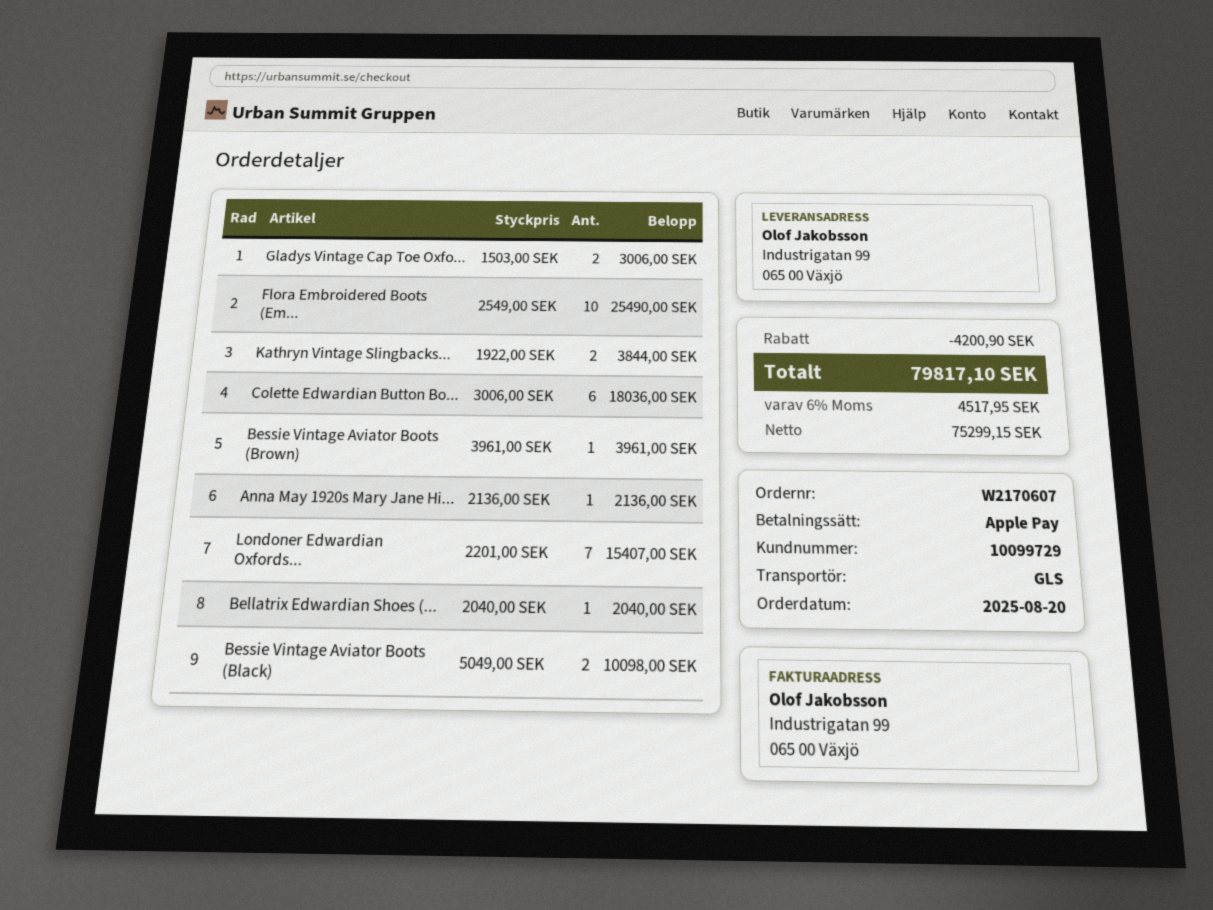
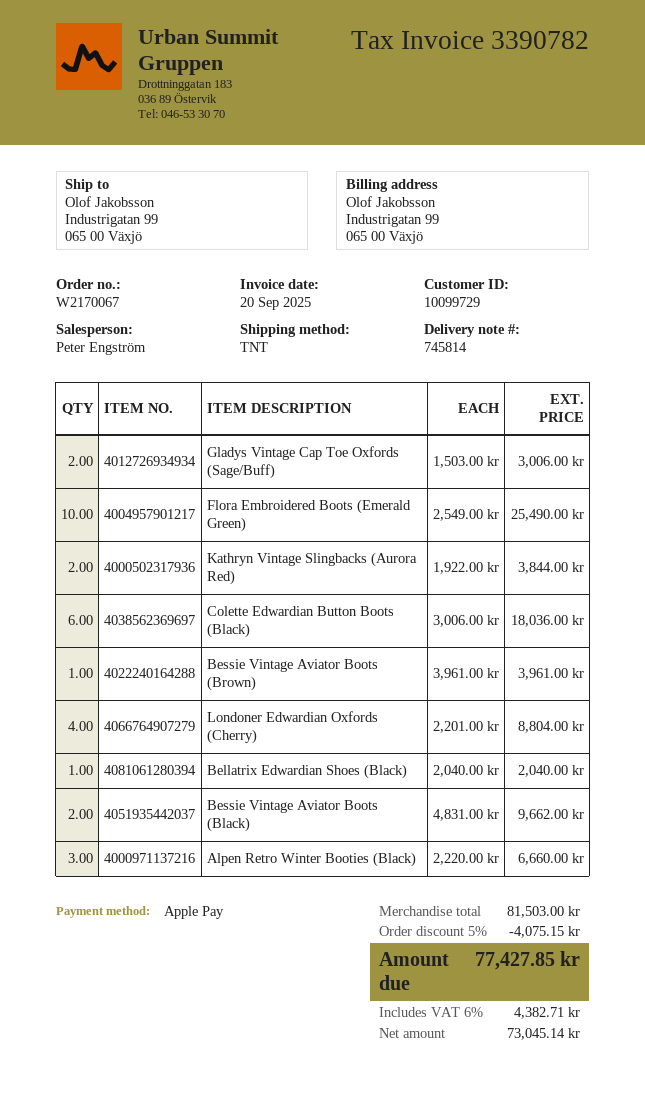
order number: W2170607 -> W2170067
shipping method: GLS -> TNT
Anna May 1920s Mary Jane Hi...: 1 x 2136.00 = 2136.00 -> none
Londoner Edwardian Oxfords...: 7 x 2201.00 = 15407.00 -> 4 x 2201.00 = 8804.00
Bessie Vintage Aviator Boots (Black): 2 x 5049.00 = 10098.00 -> 2 x 4831.00 = 9662.00
Alpen Retro Winter Booties (Black): none -> 3 x 2220.00 = 6660.00
discount: 4200.90 -> 4075.15
net: 75299.15 -> 73045.14
tax: 6% = 4517.95 -> 6% = 4382.71
total: 79817.10 -> 77427.85

